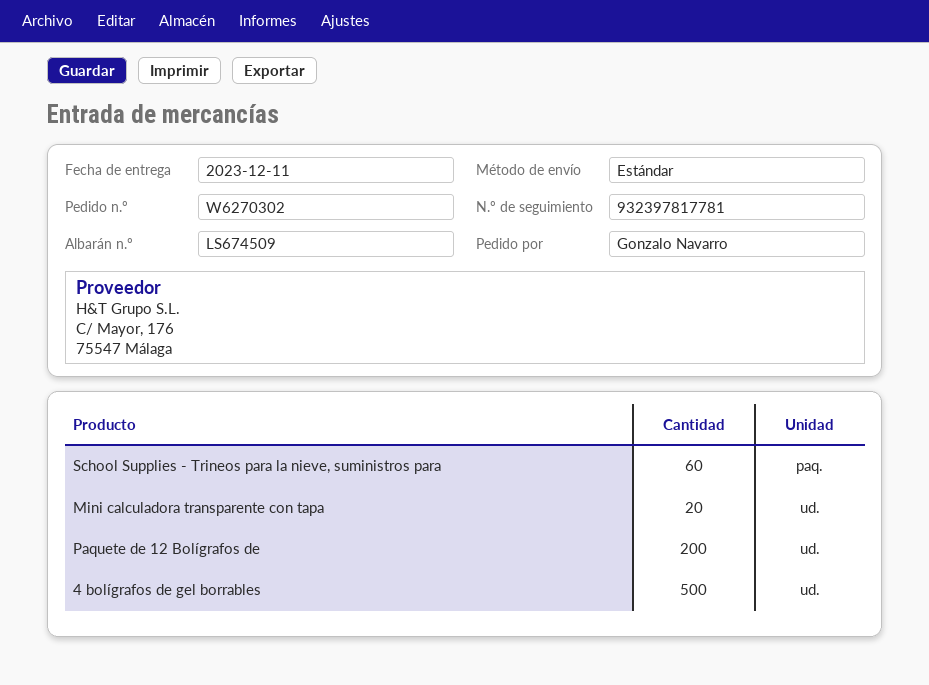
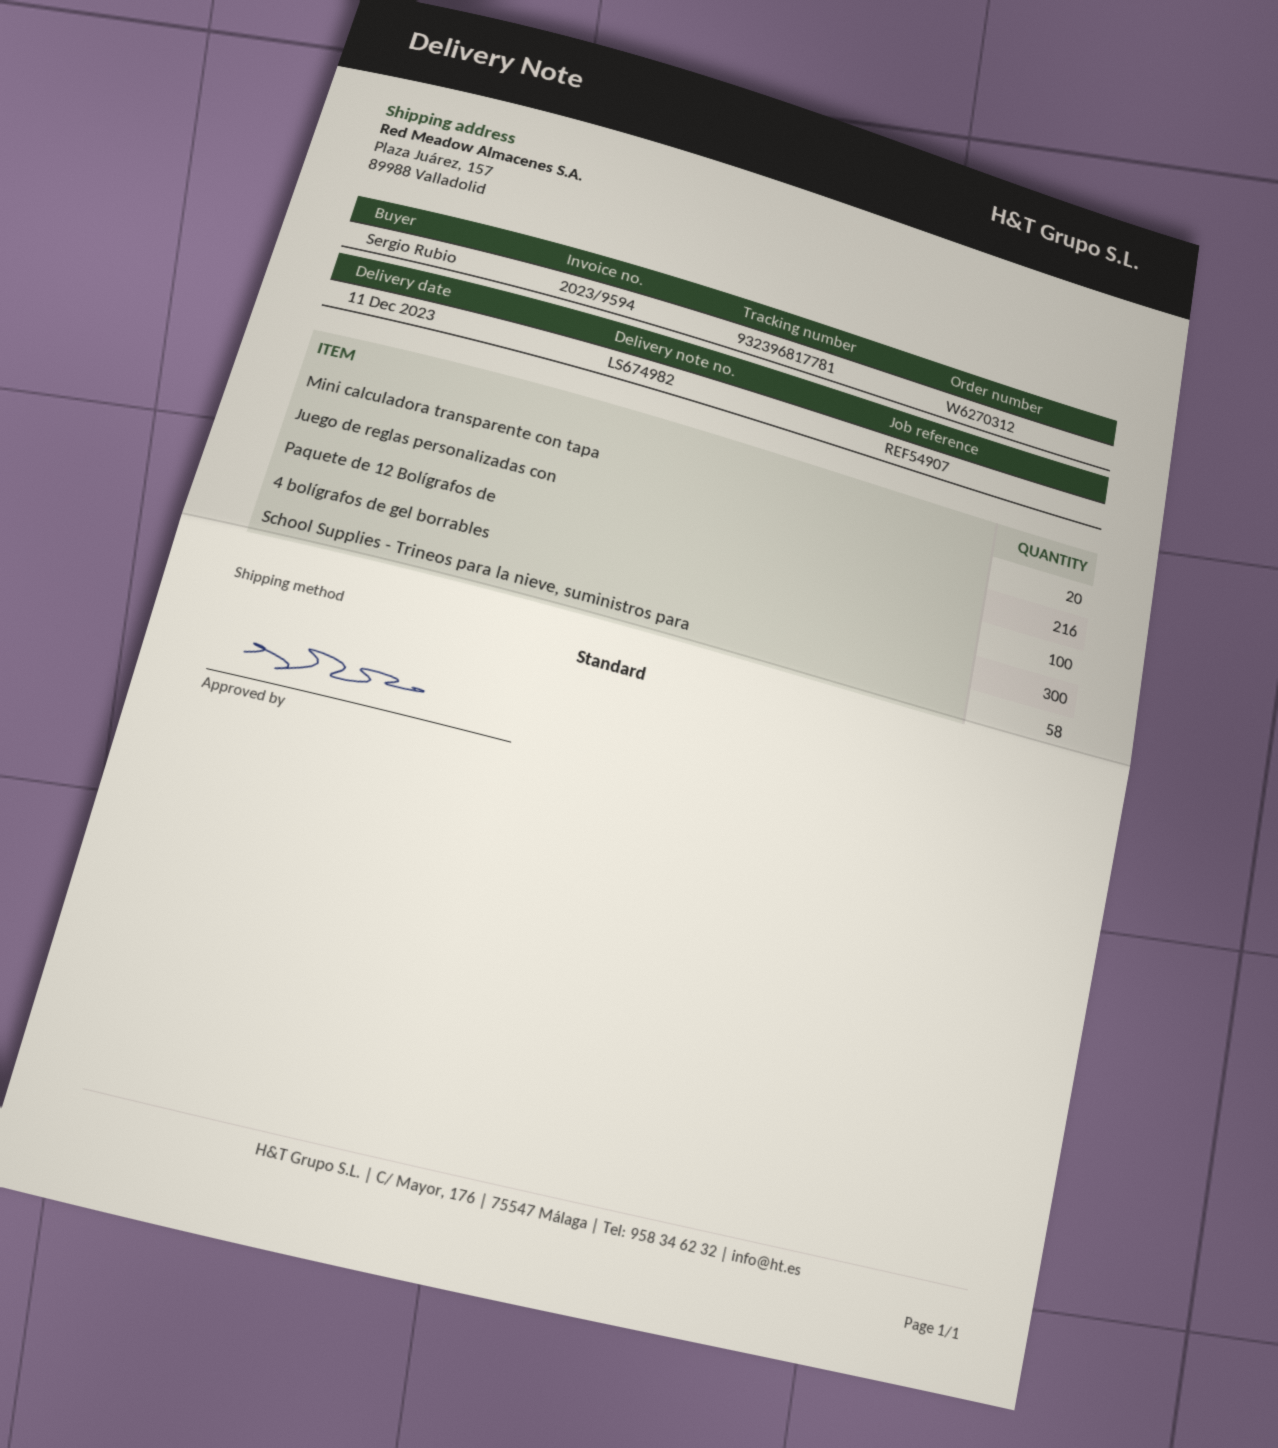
order number: W6270302 -> W6270312
delivery note number: LS674509 -> LS674982
ordered by: Gonzalo Navarro -> Sergio Rubio
tracking number: 932397817781 -> 932396817781
School Supplies - Trineos para la nieve, suministros para: 60 -> 58
Paquete de 12 Bolígrafos de: 200 -> 100
4 bolígrafos de gel borrables: 500 -> 300
Juego de reglas personalizadas con: none -> 216

